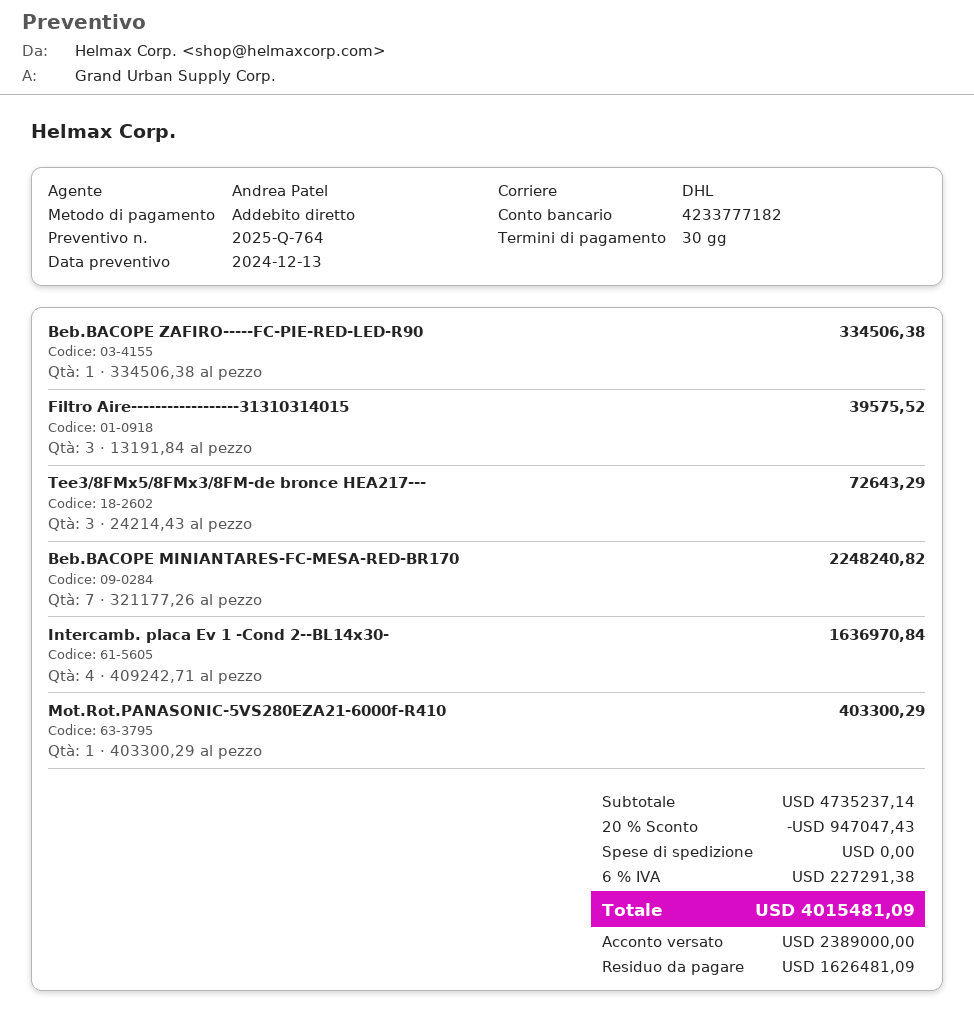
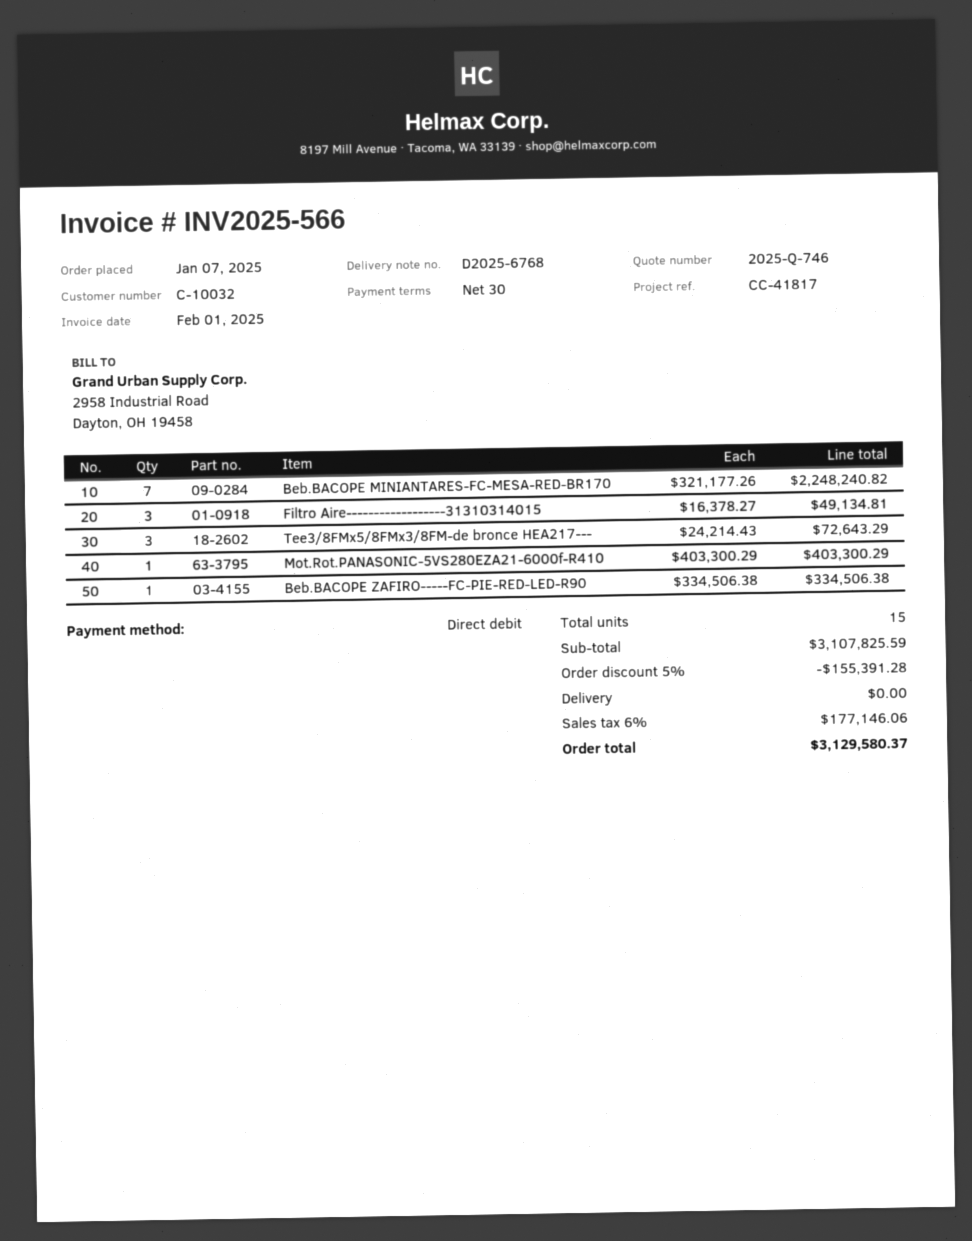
quote number: 2025-Q-764 -> 2025-Q-746
Filtro Aire------------------31310314015: 3 x 13191.84 = 39575.52 -> 3 x 16378.27 = 49134.81
Intercamb. placa Ev 1 -Cond 2--BL14x30-: 4 x 409242.71 = 1636970.84 -> none
subtotal: 4735237.14 -> 3107825.59
discount: 20% = 947047.43 -> 5% = 155391.28
tax: 6% = 227291.38 -> 6% = 177146.06
total: 4015481.09 -> 3129580.37

